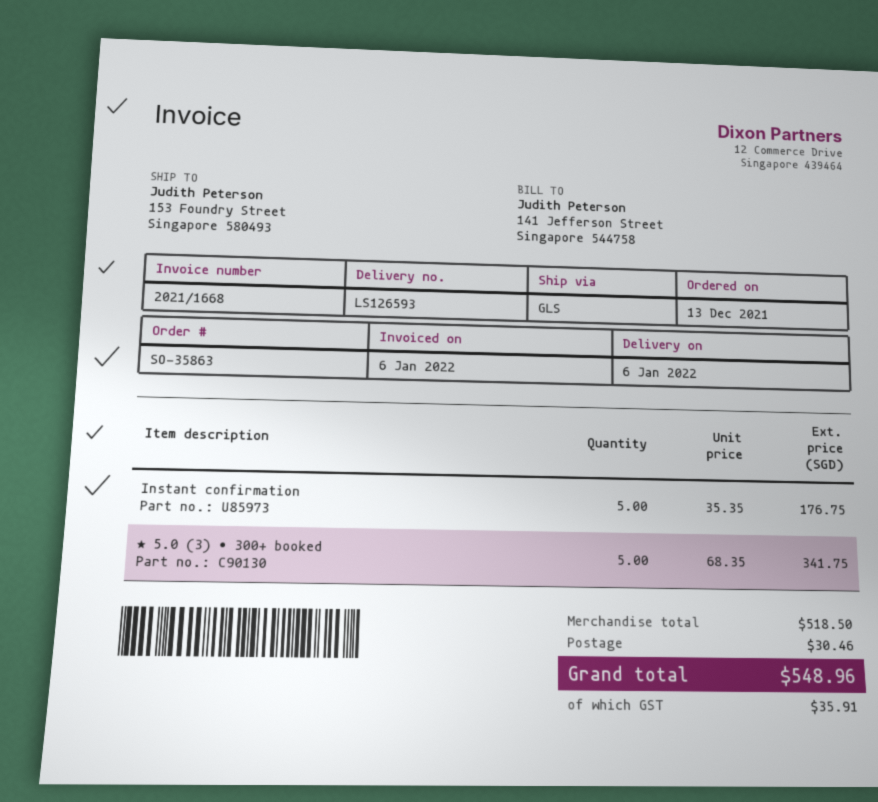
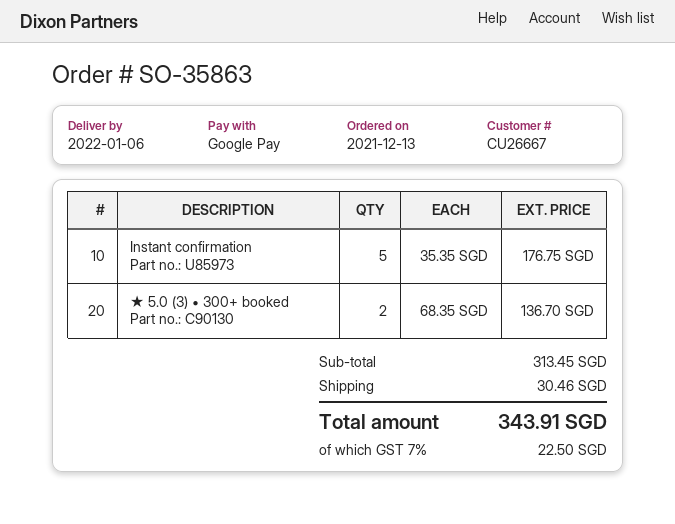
★ 5.0 (3) • 300+ booked: 5 x 68.35 = 341.75 -> 2 x 68.35 = 136.70
subtotal: 518.50 -> 313.45
tax: 35.91 -> 22.50
total: 548.96 -> 343.91

